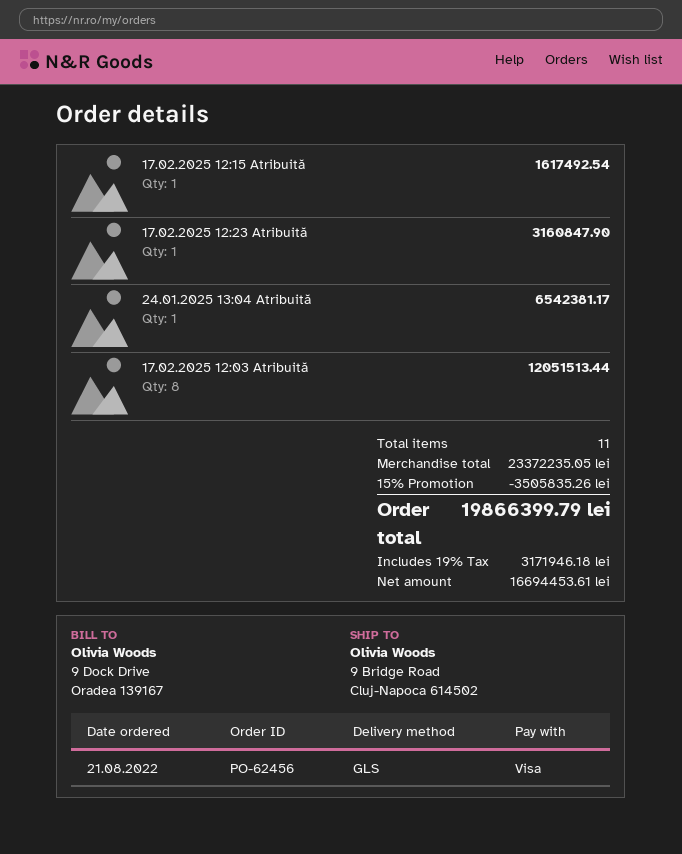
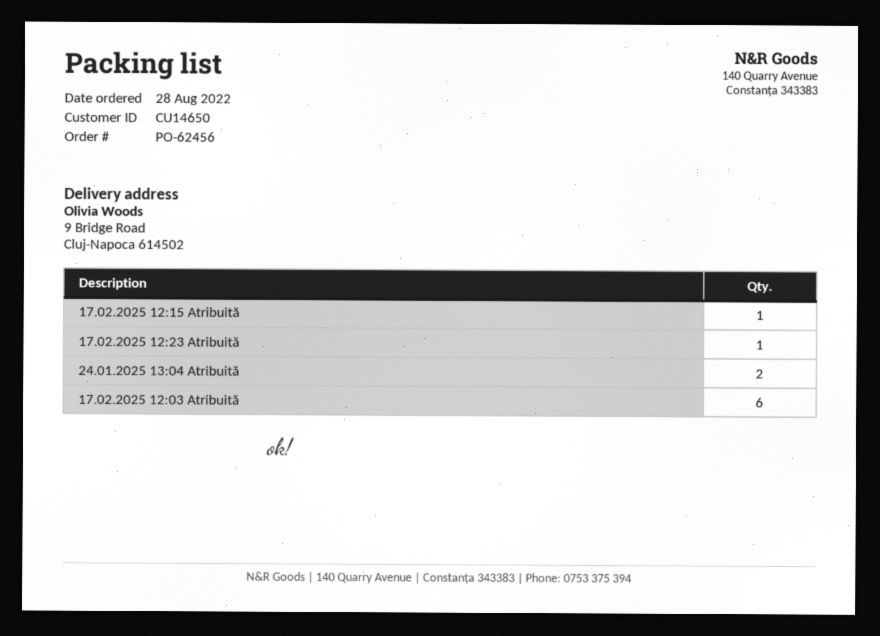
order date: 2022-08-21 -> 2022-08-28
24.01.2025 13:04 Atribuită: 1 -> 2
17.02.2025 12:03 Atribuită: 8 -> 6

